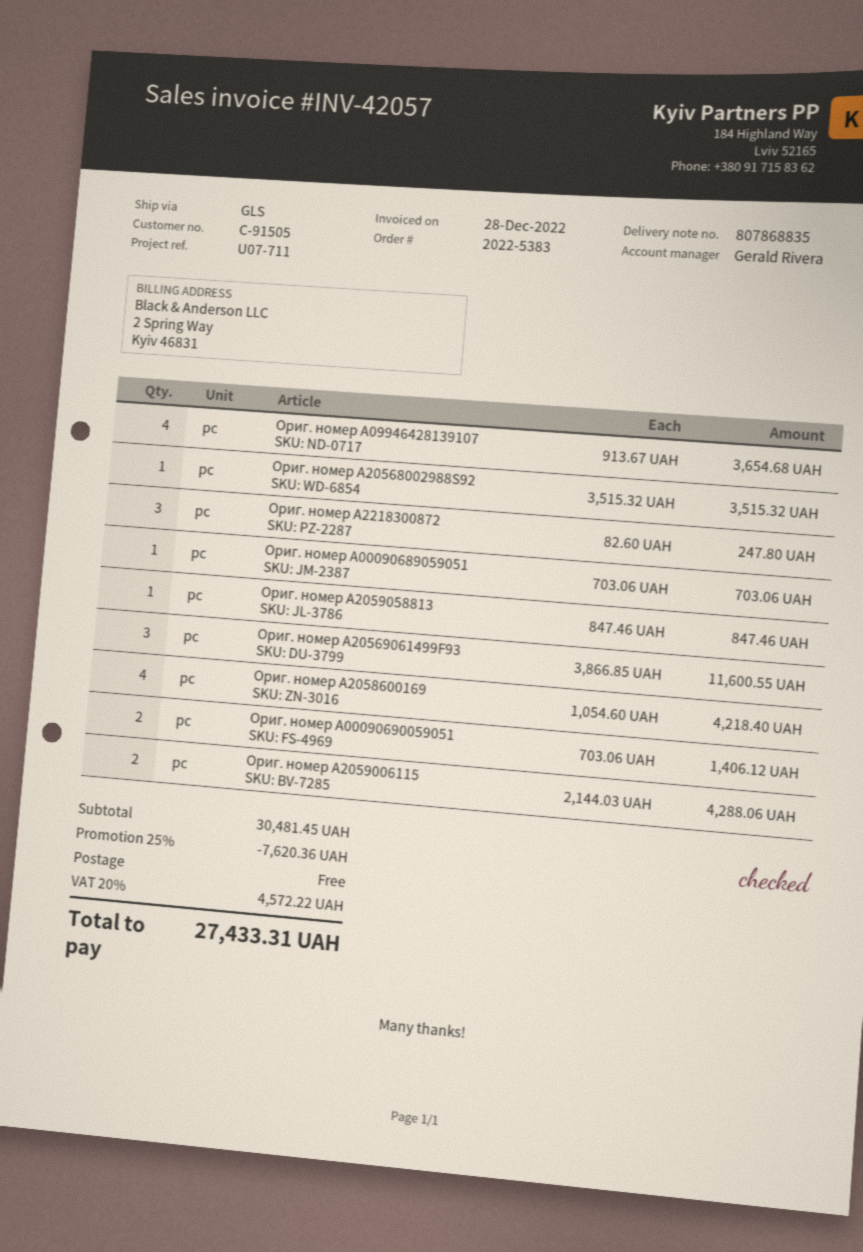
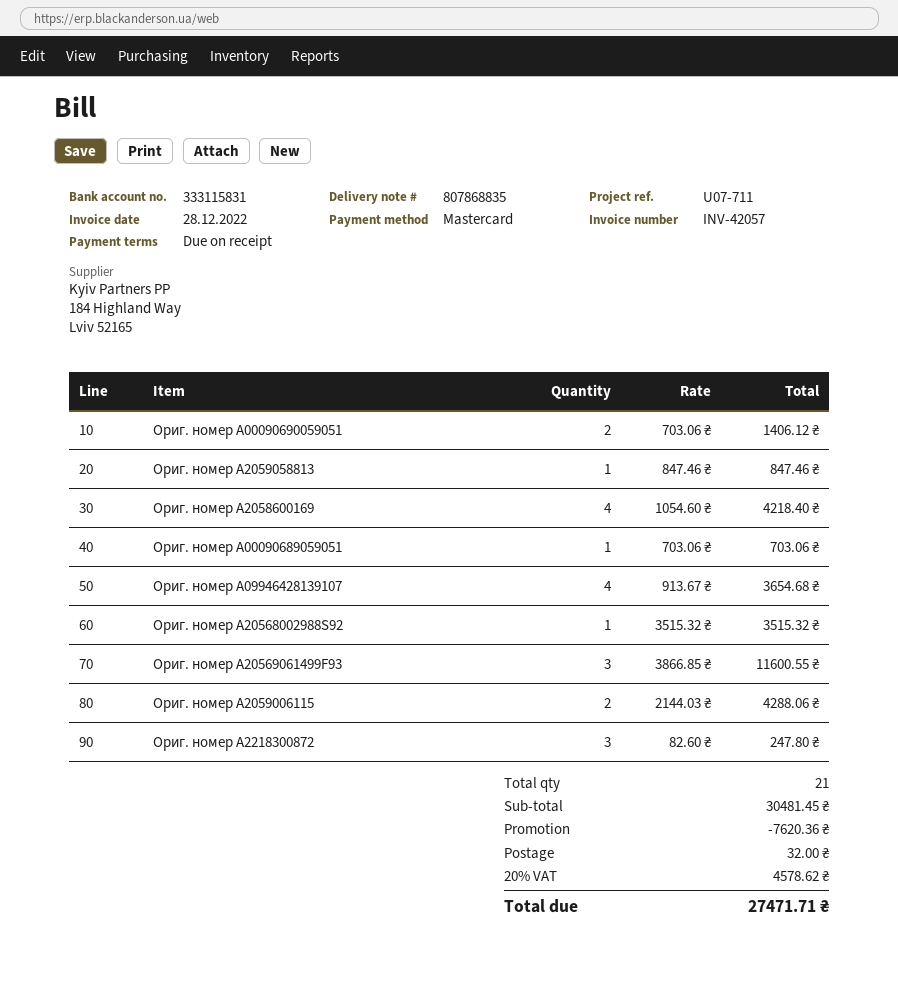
shipping: 0.00 -> 32.00
tax: 20% = 4572.22 -> 20% = 4578.62
total: 27433.31 -> 27471.71

